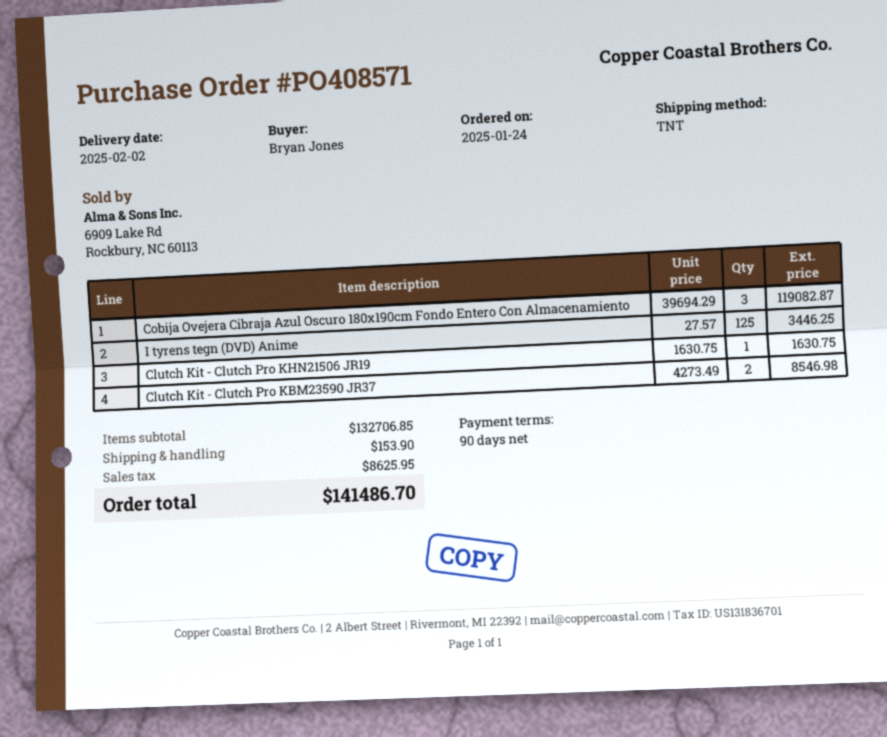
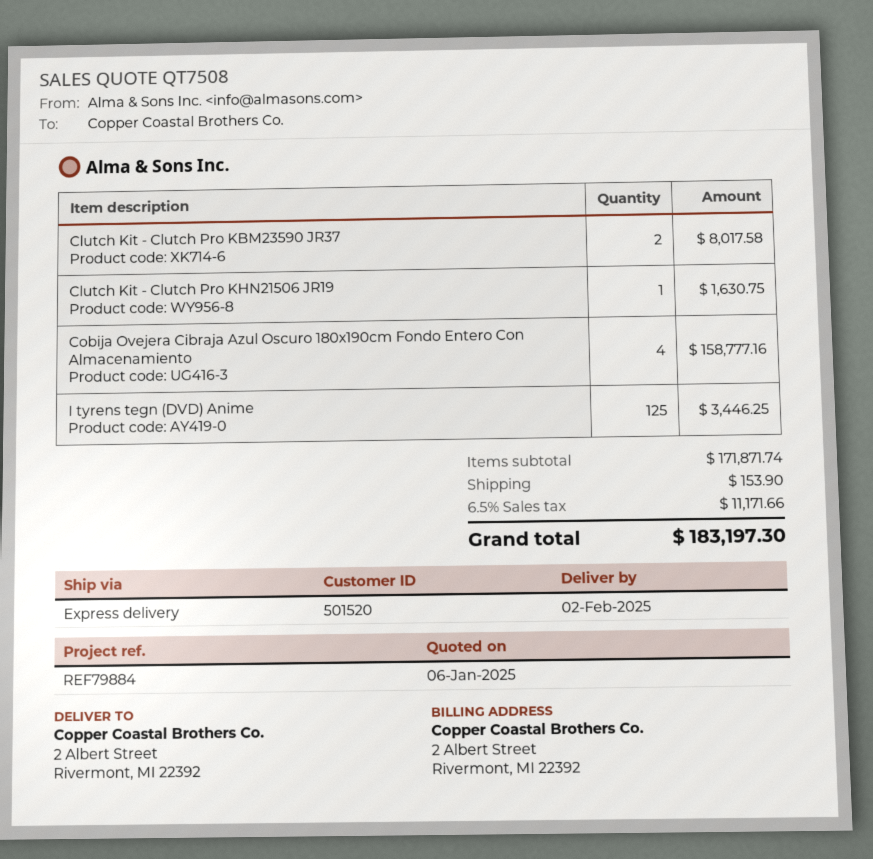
shipping method: TNT -> express
Cobija Ovejera Cibraja Azul Oscuro 180x190cm Fondo Entero Con Almacenamiento: 3 for 119082.87 -> 4 for 158777.16
Clutch Kit - Clutch Pro KBM23590 JR37: 2 for 8546.98 -> 2 for 8017.58
subtotal: 132706.85 -> 171871.74
tax: 8625.95 -> 11171.66
total: 141486.70 -> 183197.30

